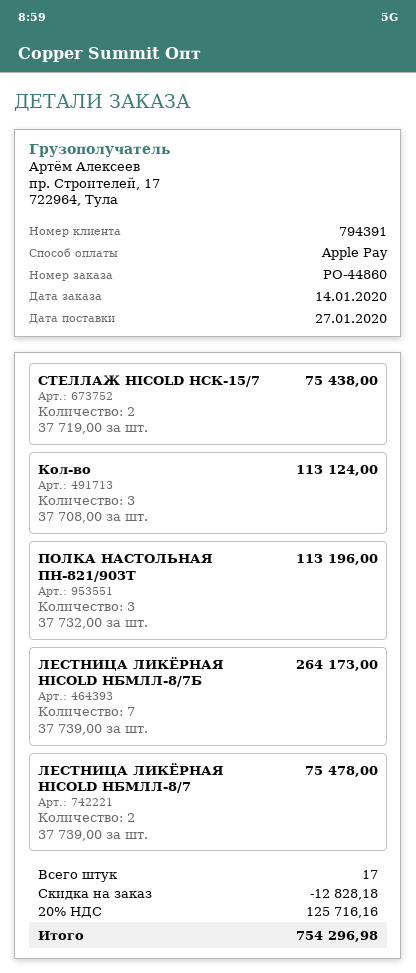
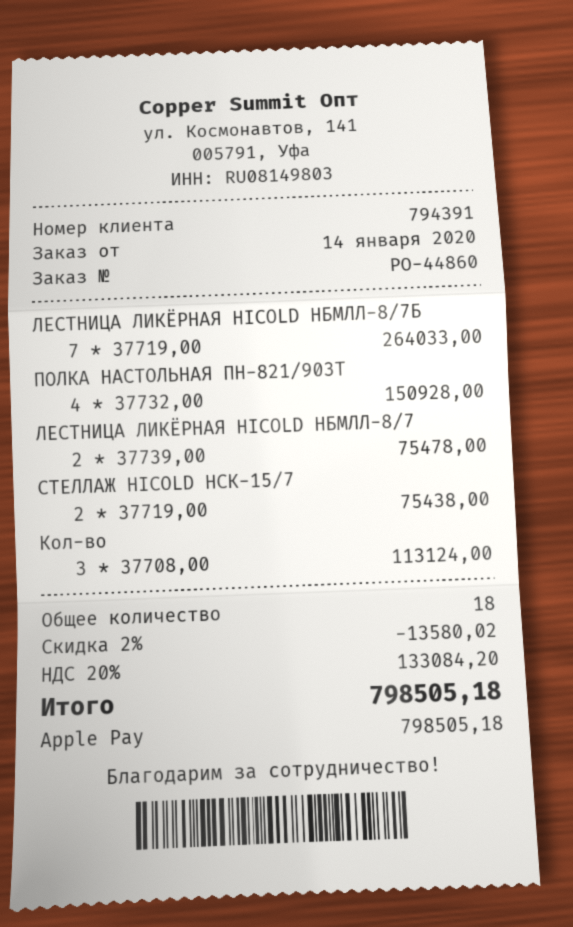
ПОЛКА НАСТОЛЬНАЯ ПН-821/903Т: 3 x 37732.00 = 113196.00 -> 4 x 37732.00 = 150928.00
ЛЕСТНИЦА ЛИКЁРНАЯ HICOLD НБМЛЛ-8/7Б: 7 x 37739.00 = 264173.00 -> 7 x 37719.00 = 264033.00
total quantity: 17 -> 18
discount: 12828.18 -> 13580.02
tax: 20% = 125716.16 -> 20% = 133084.20
total: 754296.98 -> 798505.18

